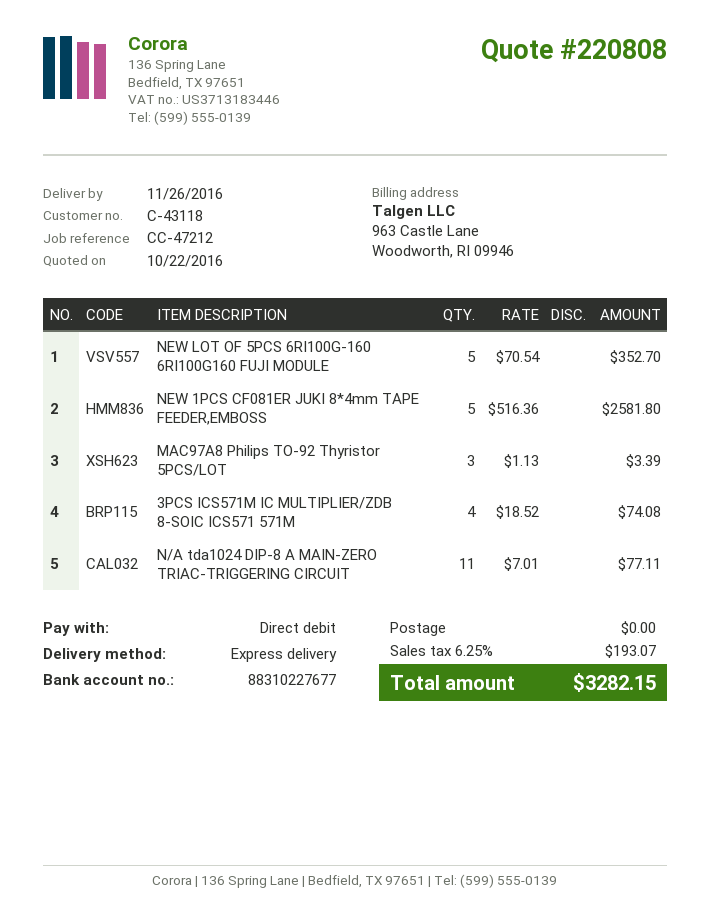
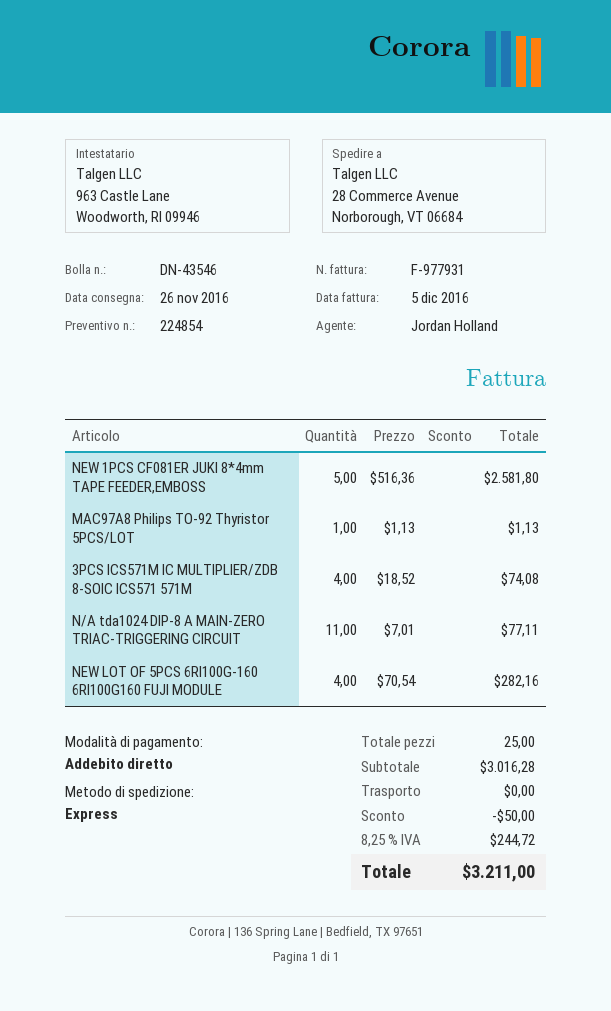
quote number: 220808 -> 224854
NEW LOT OF 5PCS 6RI100G-160 6RI100G160 FUJI MODULE: 5 x 70.54 = 352.70 -> 4 x 70.54 = 282.16
MAC97A8 Philips TO-92 Thyristor 5PCS/LOT: 3 x 1.13 = 3.39 -> 1 x 1.13 = 1.13
discount: none -> 50.00
tax: 6.25% = 193.07 -> 8.25% = 244.72
total: 3282.15 -> 3211.00

